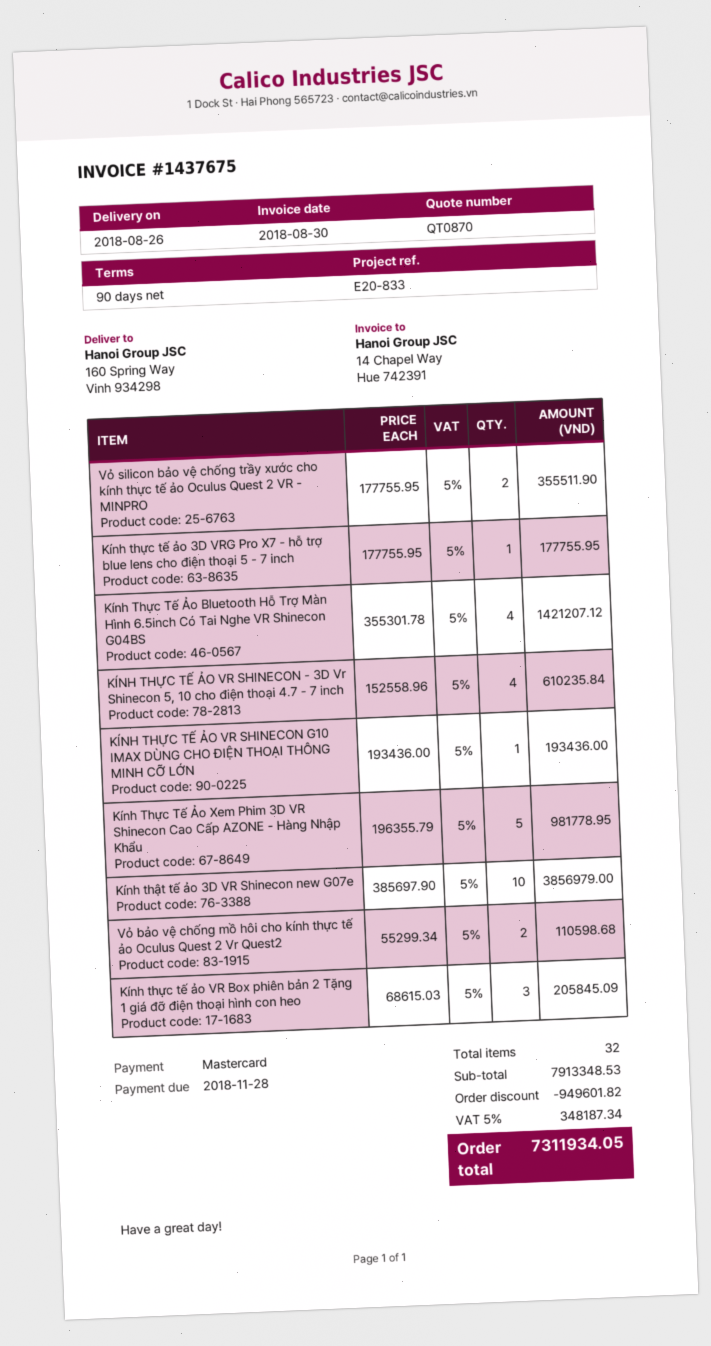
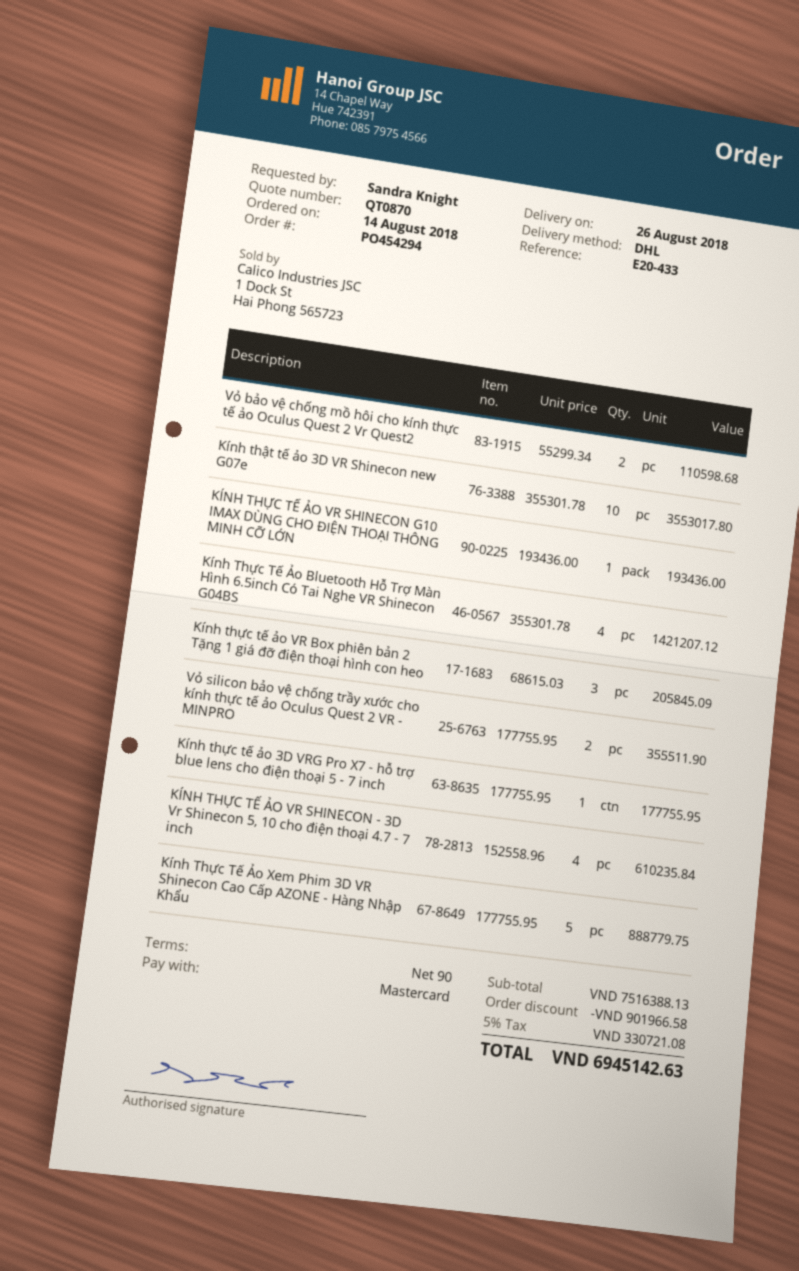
reference: E20-833 -> E20-433
Kính Thực Tế Ảo Xem Phim 3D VR Shinecon Cao Cấp AZONE - Hàng Nhập Khẩu: 5 x 196355.79 = 981778.95 -> 5 x 177755.95 = 888779.75
Kính thật tế ảo 3D VR Shinecon new G07e: 10 x 385697.90 = 3856979.00 -> 10 x 355301.78 = 3553017.80
subtotal: 7913348.53 -> 7516388.13
discount: 949601.82 -> 901966.58
tax: 5% = 348187.34 -> 5% = 330721.08
total: 7311934.05 -> 6945142.63

